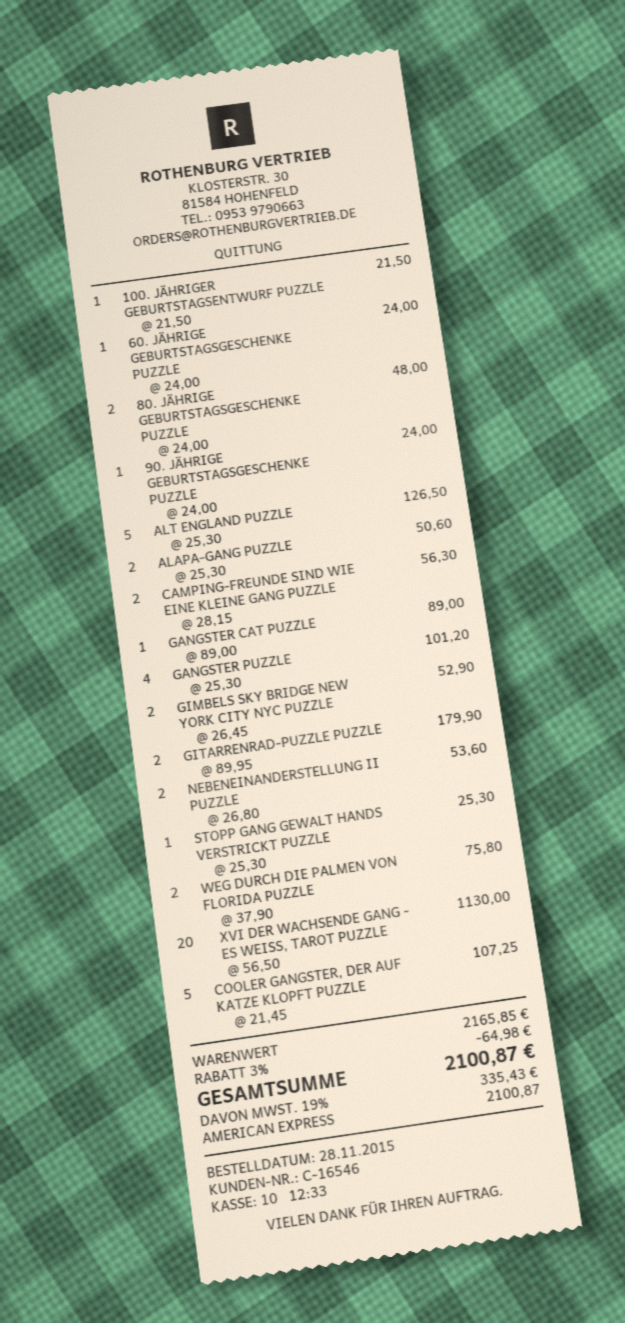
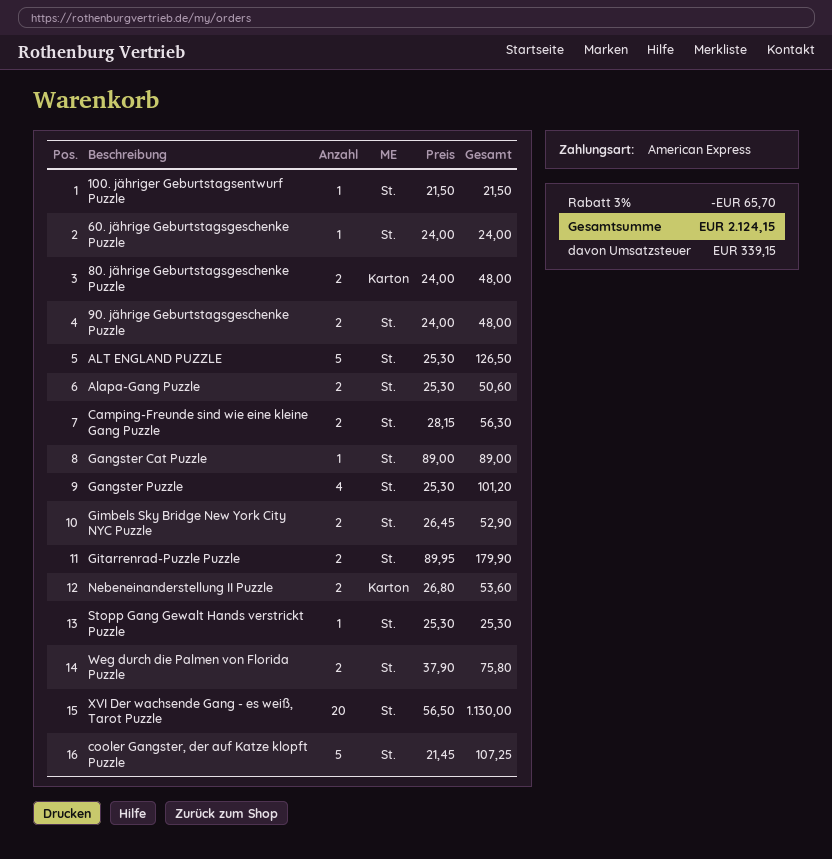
90. JÄHRIGE GEBURTSTAGSGESCHENKE PUZZLE: 1 x 24.00 = 24.00 -> 2 x 24.00 = 48.00
discount: 3% = 64.98 -> 3% = 65.70
tax: 335.43 -> 339.15
total: 2100.87 -> 2124.15

